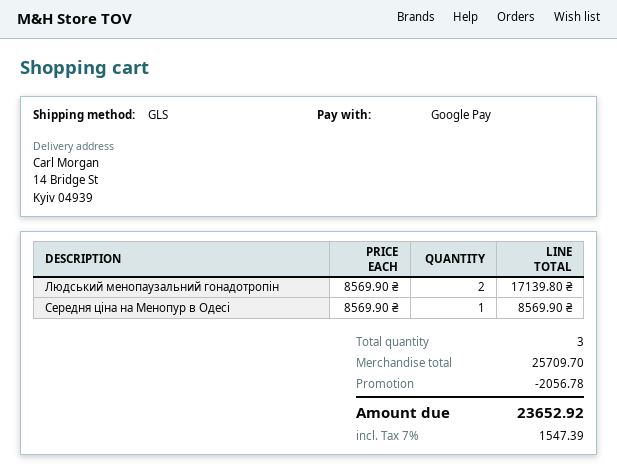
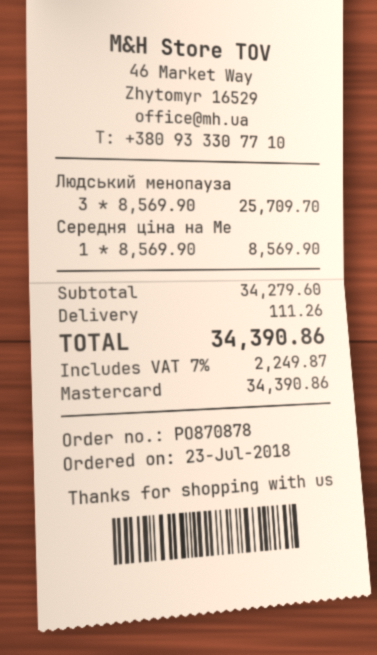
payment method: Google Pay -> Mastercard
Людський менопаузальний гонадотропін: 2 x 8569.90 = 17139.80 -> 3 x 8569.90 = 25709.70
subtotal: 25709.70 -> 34279.60
discount: 2056.78 -> none
shipping: none -> 111.26
tax: 7% = 1547.39 -> 7% = 2249.87
total: 23652.92 -> 34390.86

